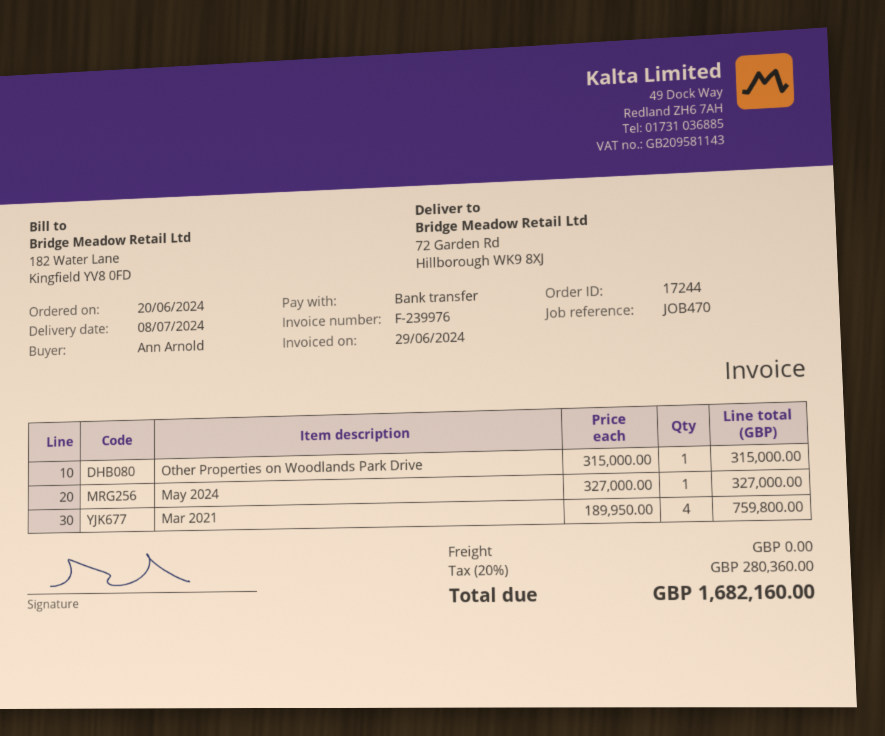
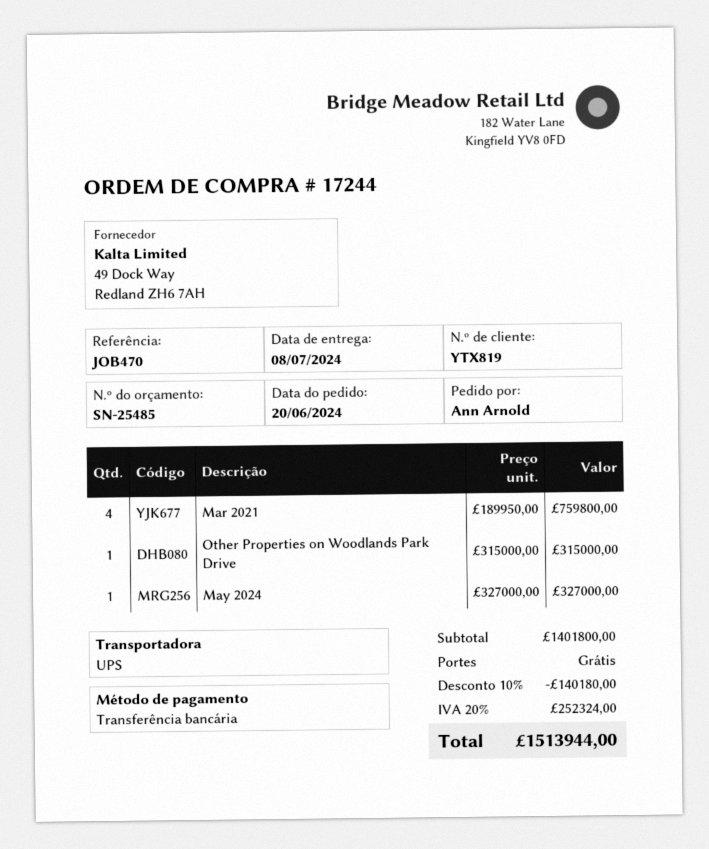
discount: none -> 10% = 140180.00
tax: 20% = 280360.00 -> 20% = 252324.00
total: 1682160.00 -> 1513944.00

